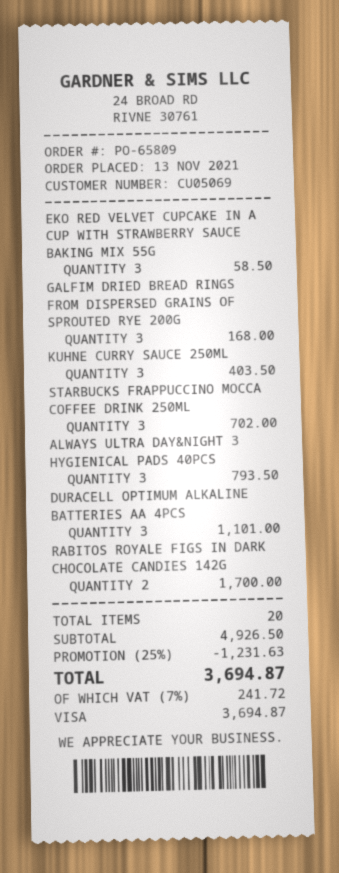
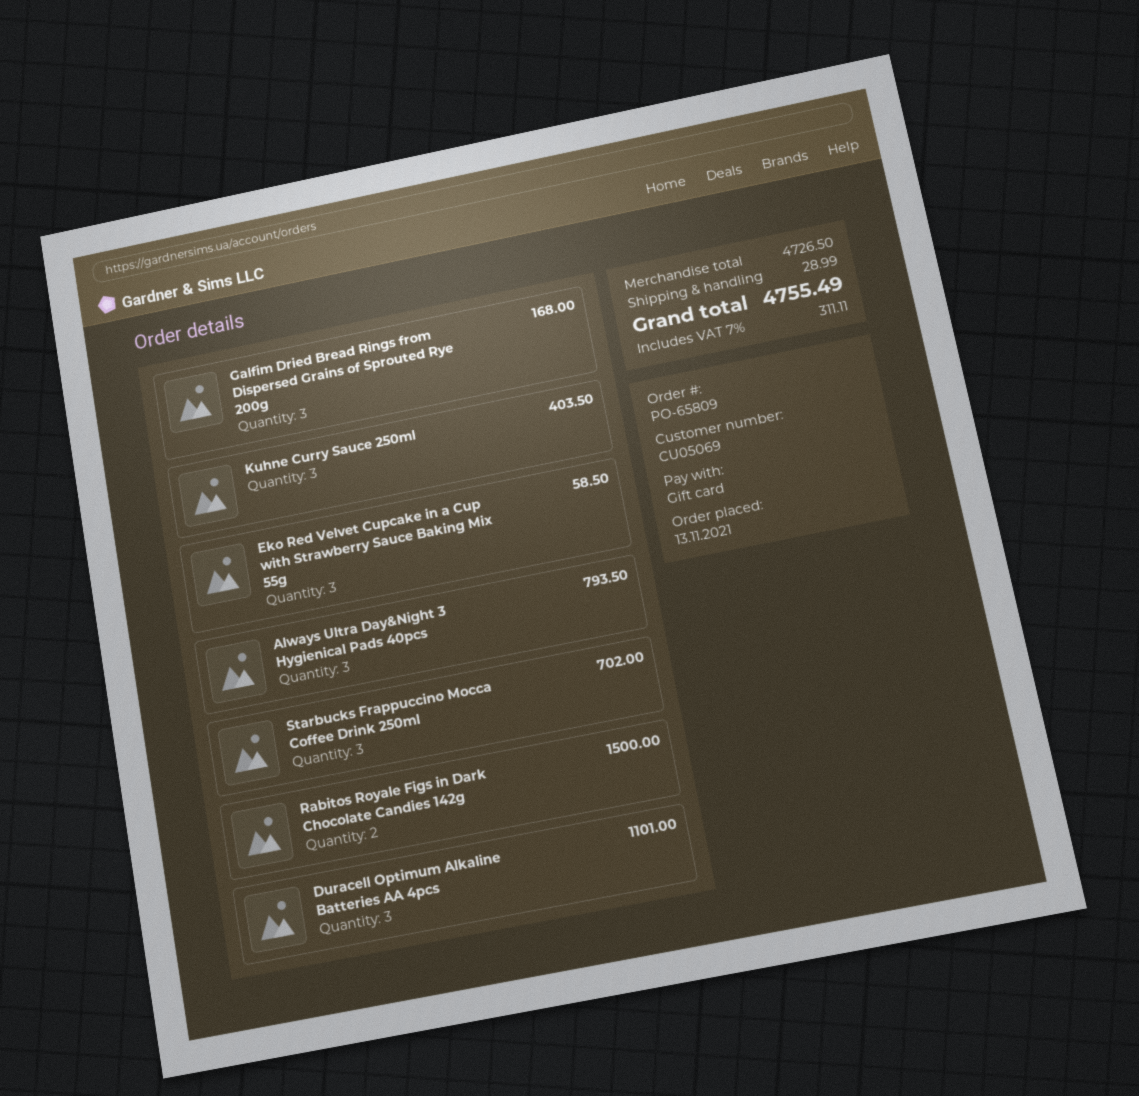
payment method: Visa -> gift card
RABITOS ROYALE FIGS IN DARK CHOCOLATE CANDIES 142G: 2 for 1700.00 -> 2 for 1500.00
subtotal: 4926.50 -> 4726.50
discount: 25% = 1231.63 -> none
shipping: none -> 28.99
tax: 7% = 241.72 -> 7% = 311.11
total: 3694.87 -> 4755.49

